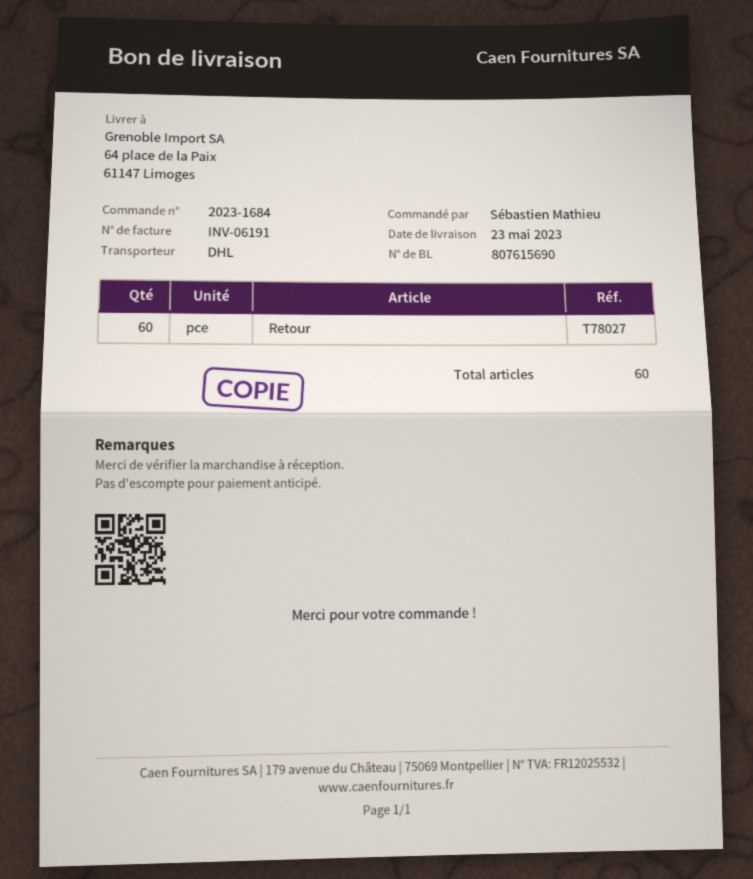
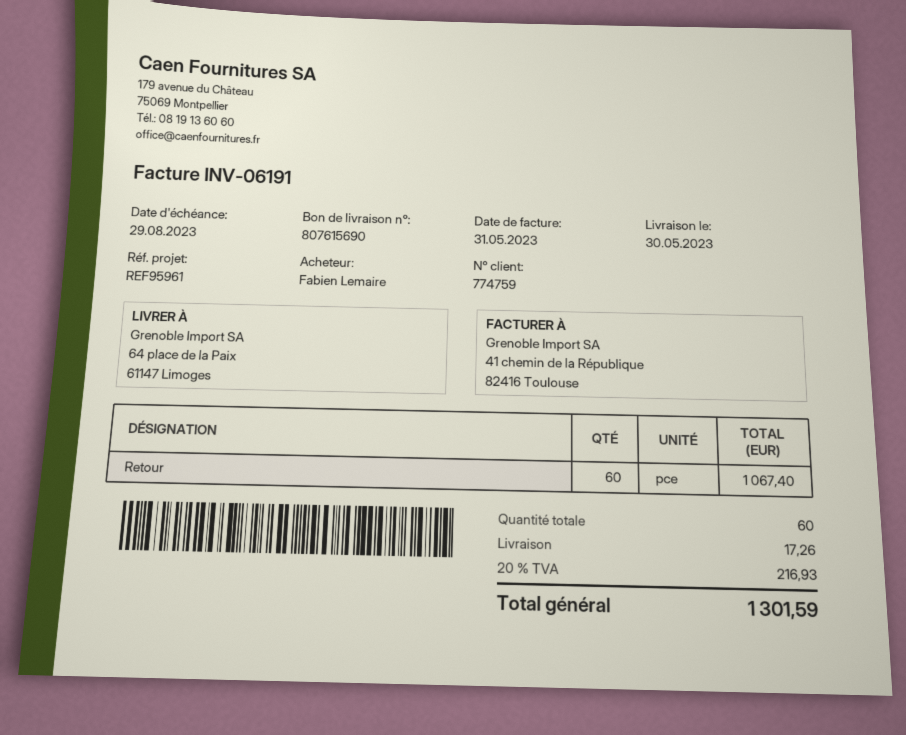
delivery date: 2023-05-23 -> 2023-05-30
ordered by: Sébastien Mathieu -> Fabien Lemaire

